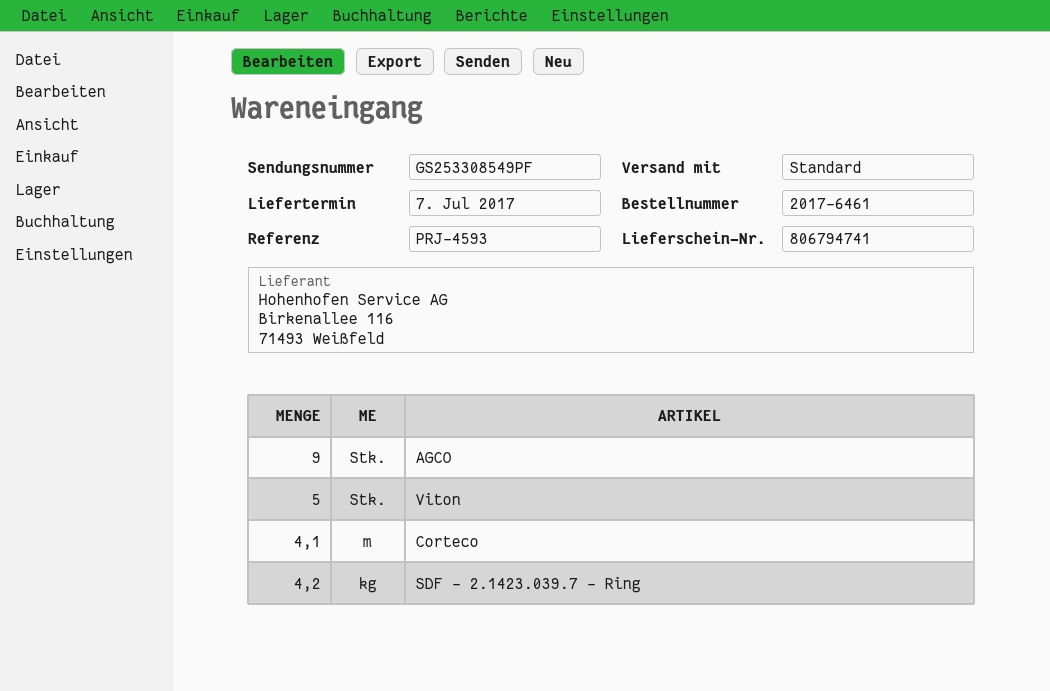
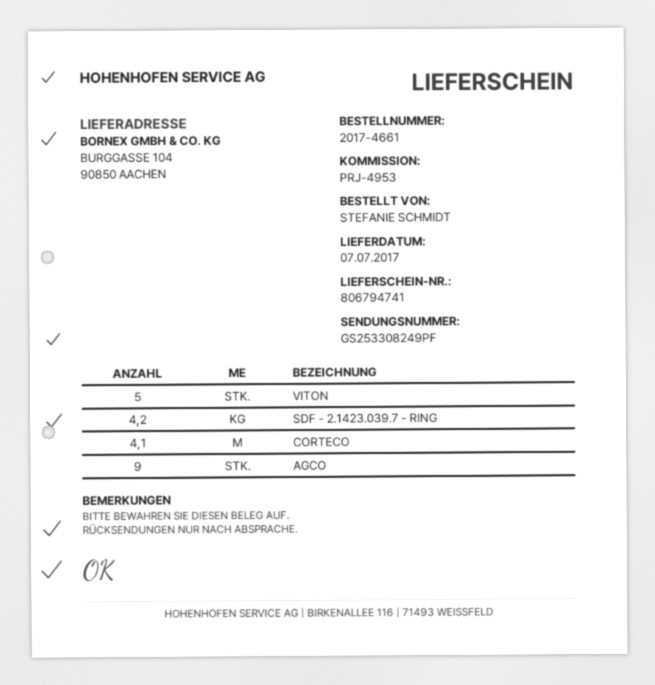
order number: 2017-6461 -> 2017-4661
reference: PRJ-4593 -> PRJ-4953
tracking number: GS253308549PF -> GS253308249PF

